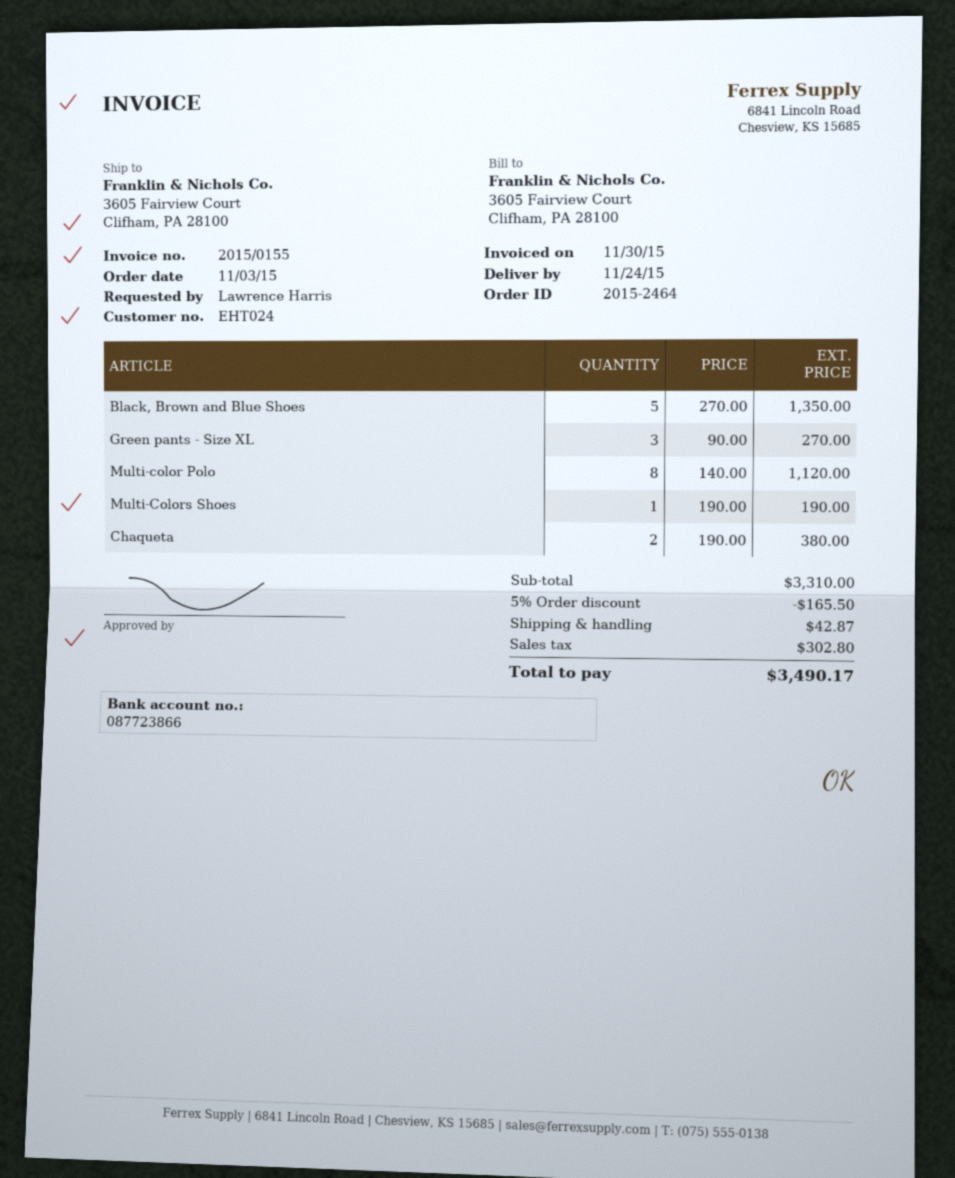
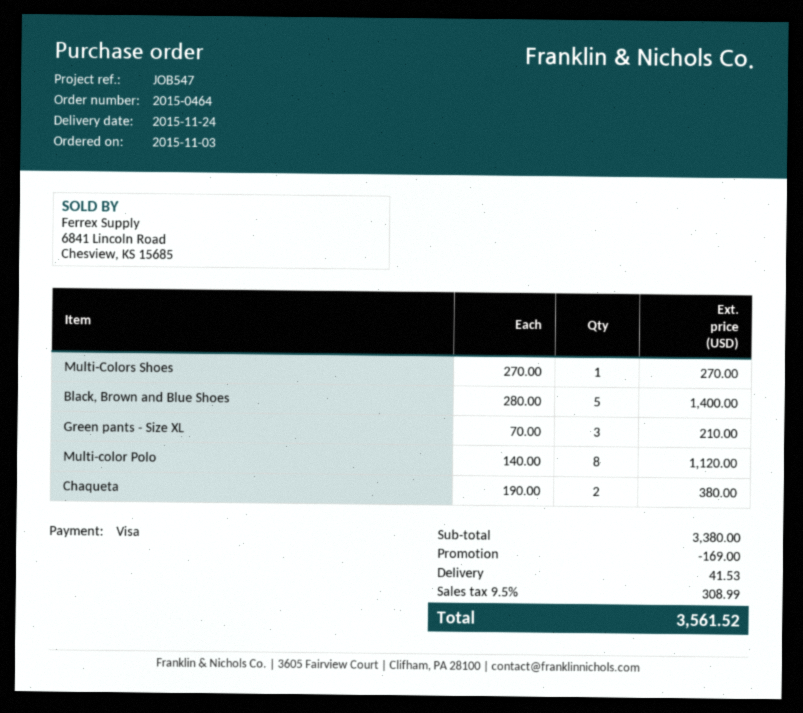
order number: 2015-2464 -> 2015-0464
Black, Brown and Blue Shoes: 5 x 270.00 = 1350.00 -> 5 x 280.00 = 1400.00
Green pants - Size XL: 3 x 90.00 = 270.00 -> 3 x 70.00 = 210.00
Multi-Colors Shoes: 1 x 190.00 = 190.00 -> 1 x 270.00 = 270.00
subtotal: 3310.00 -> 3380.00
discount: 165.50 -> 169.00
shipping: 42.87 -> 41.53
tax: 302.80 -> 308.99
total: 3490.17 -> 3561.52

